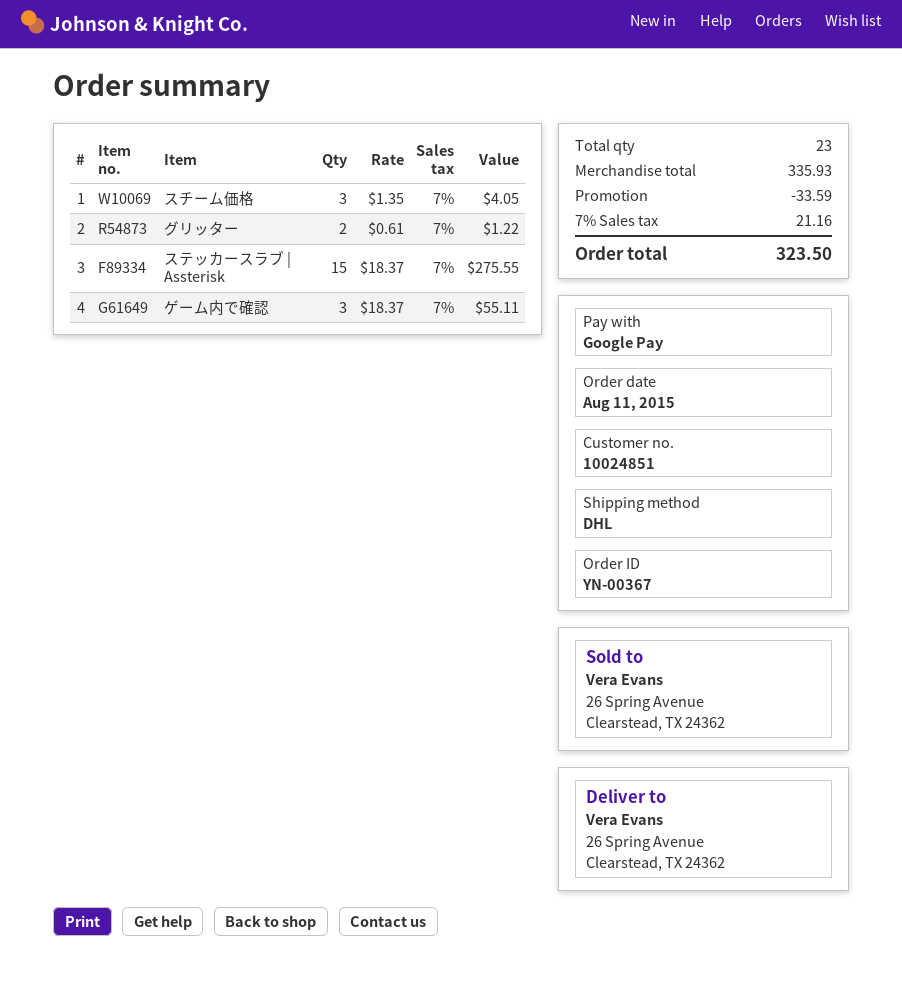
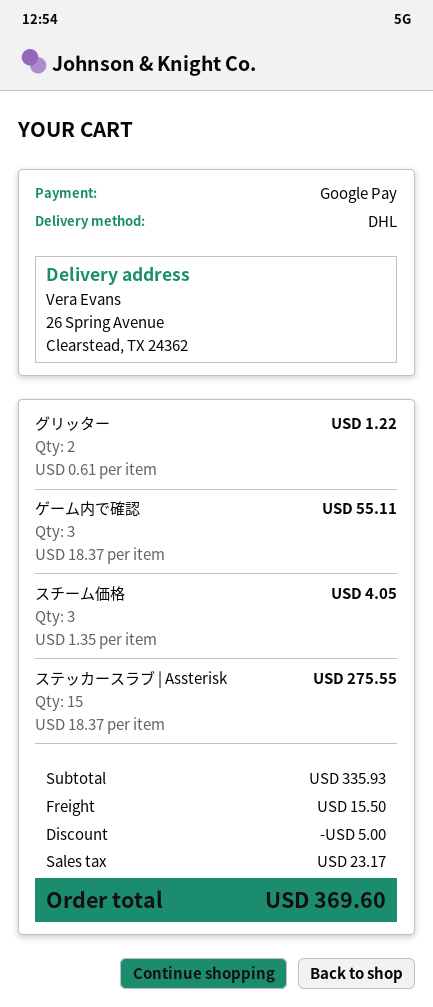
discount: 33.59 -> 5.00
shipping: none -> 15.50
tax: 21.16 -> 23.17
total: 323.50 -> 369.60

